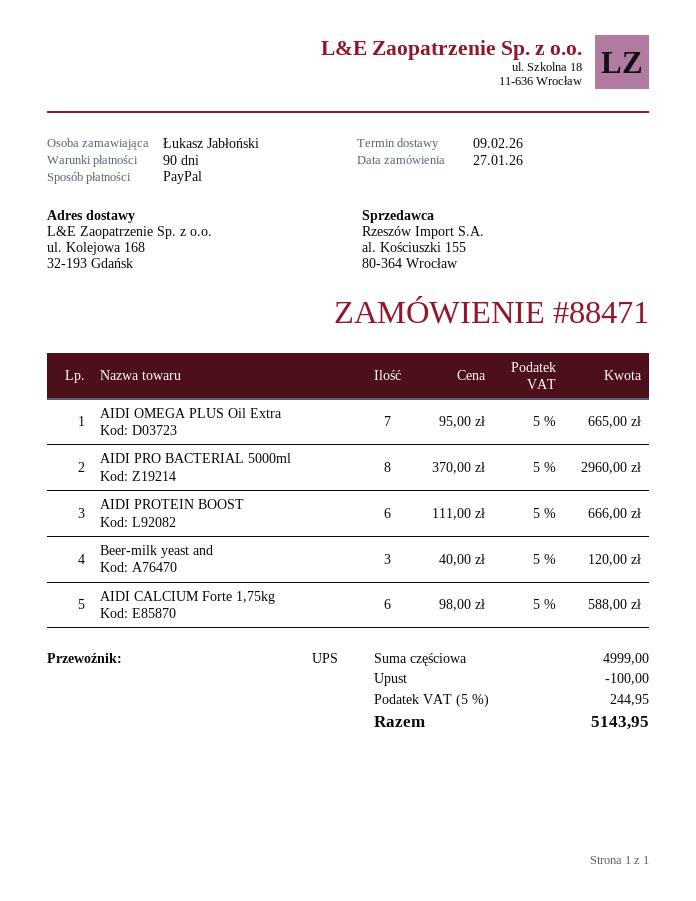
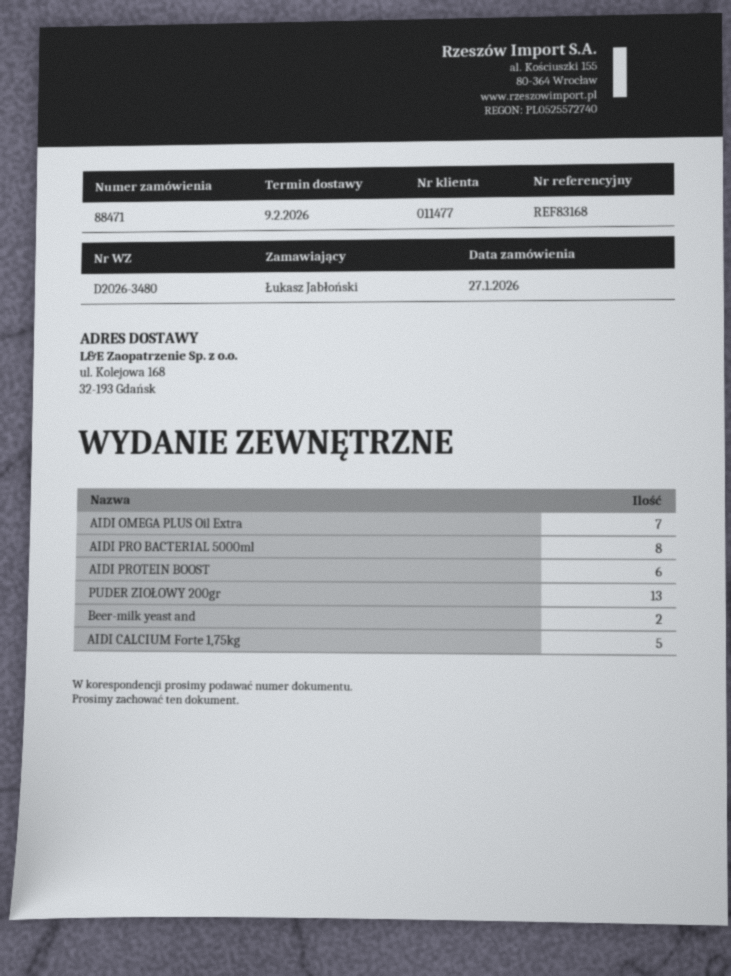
Beer-milk yeast and: 3 -> 2
AIDI CALCIUM Forte 1,75kg: 6 -> 5
PUDER ZIOŁOWY 200gr: none -> 13

